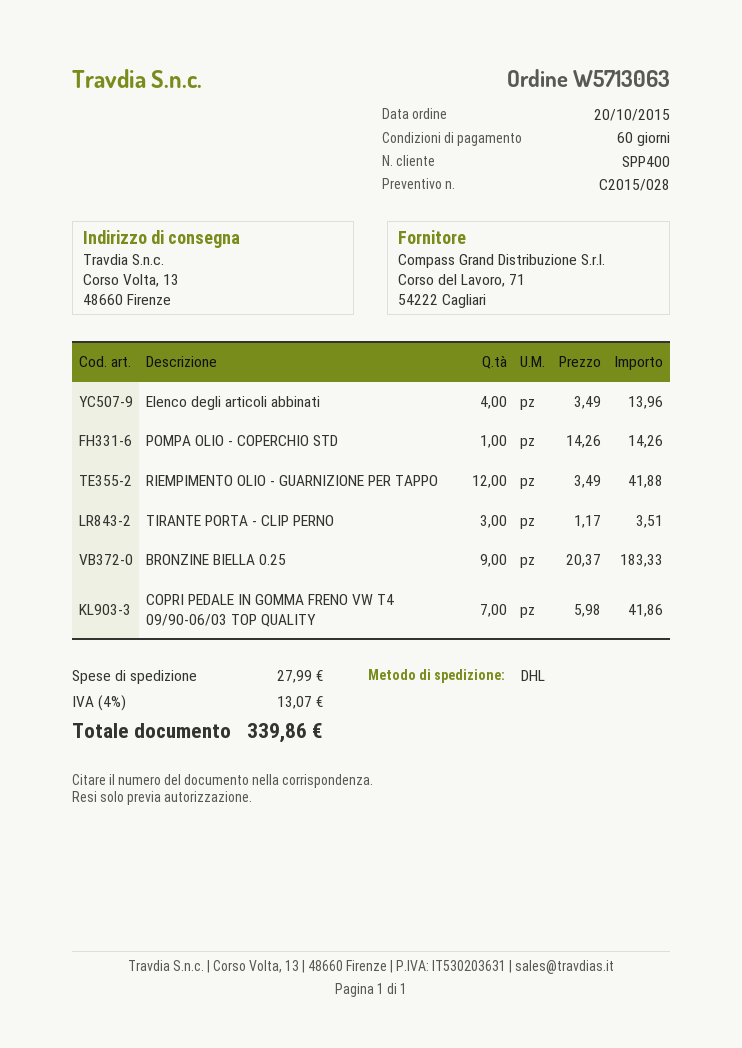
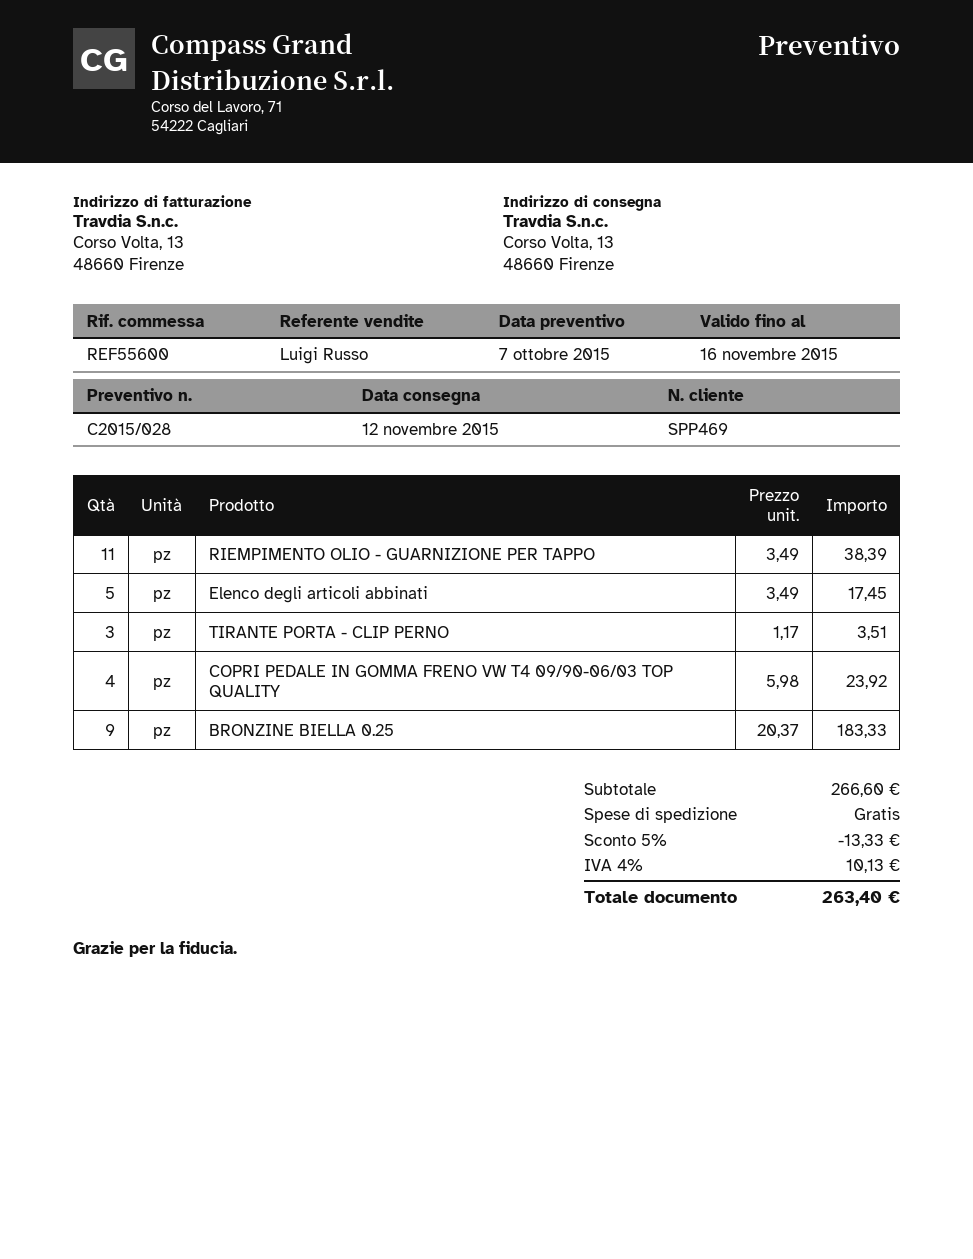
customer number: SPP400 -> SPP469
Elenco degli articoli abbinati: 4 x 3.49 = 13.96 -> 5 x 3.49 = 17.45
POMPA OLIO - COPERCHIO STD: 1 x 14.26 = 14.26 -> none
RIEMPIMENTO OLIO - GUARNIZIONE PER TAPPO: 12 x 3.49 = 41.88 -> 11 x 3.49 = 38.39
COPRI PEDALE IN GOMMA FRENO VW T4 09/90-06/03 TOP QUALITY: 7 x 5.98 = 41.86 -> 4 x 5.98 = 23.92
discount: none -> 5% = 13.33
shipping: 27.99 -> 0.00
tax: 4% = 13.07 -> 4% = 10.13
total: 339.86 -> 263.40

